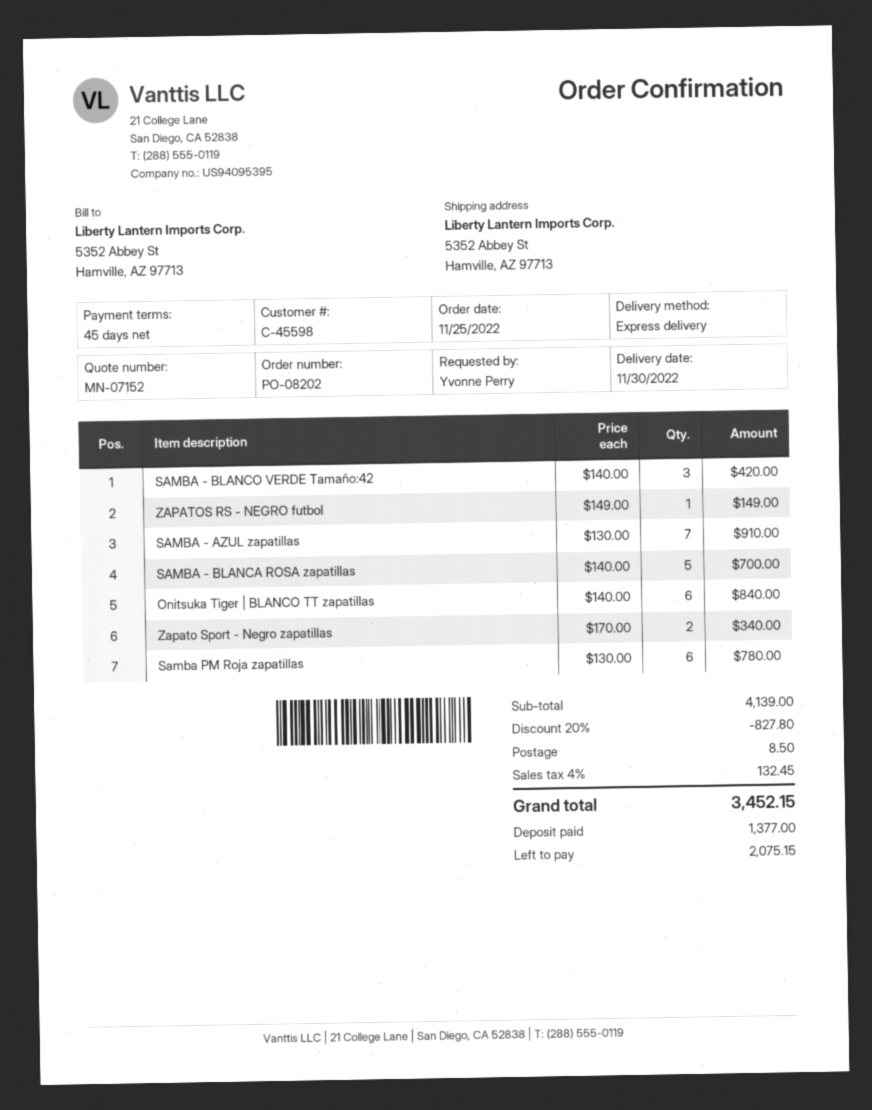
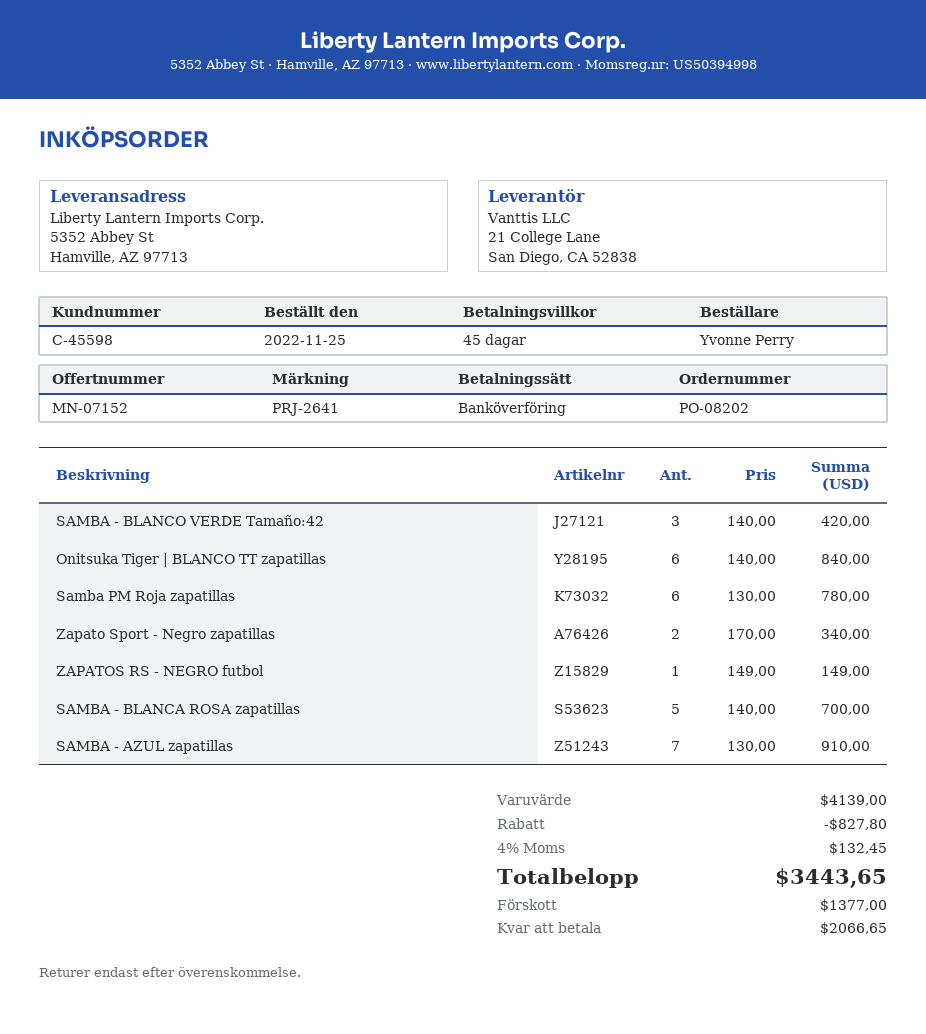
shipping: 8.50 -> none
total: 3452.15 -> 3443.65
balance: 2075.15 -> 2066.65

